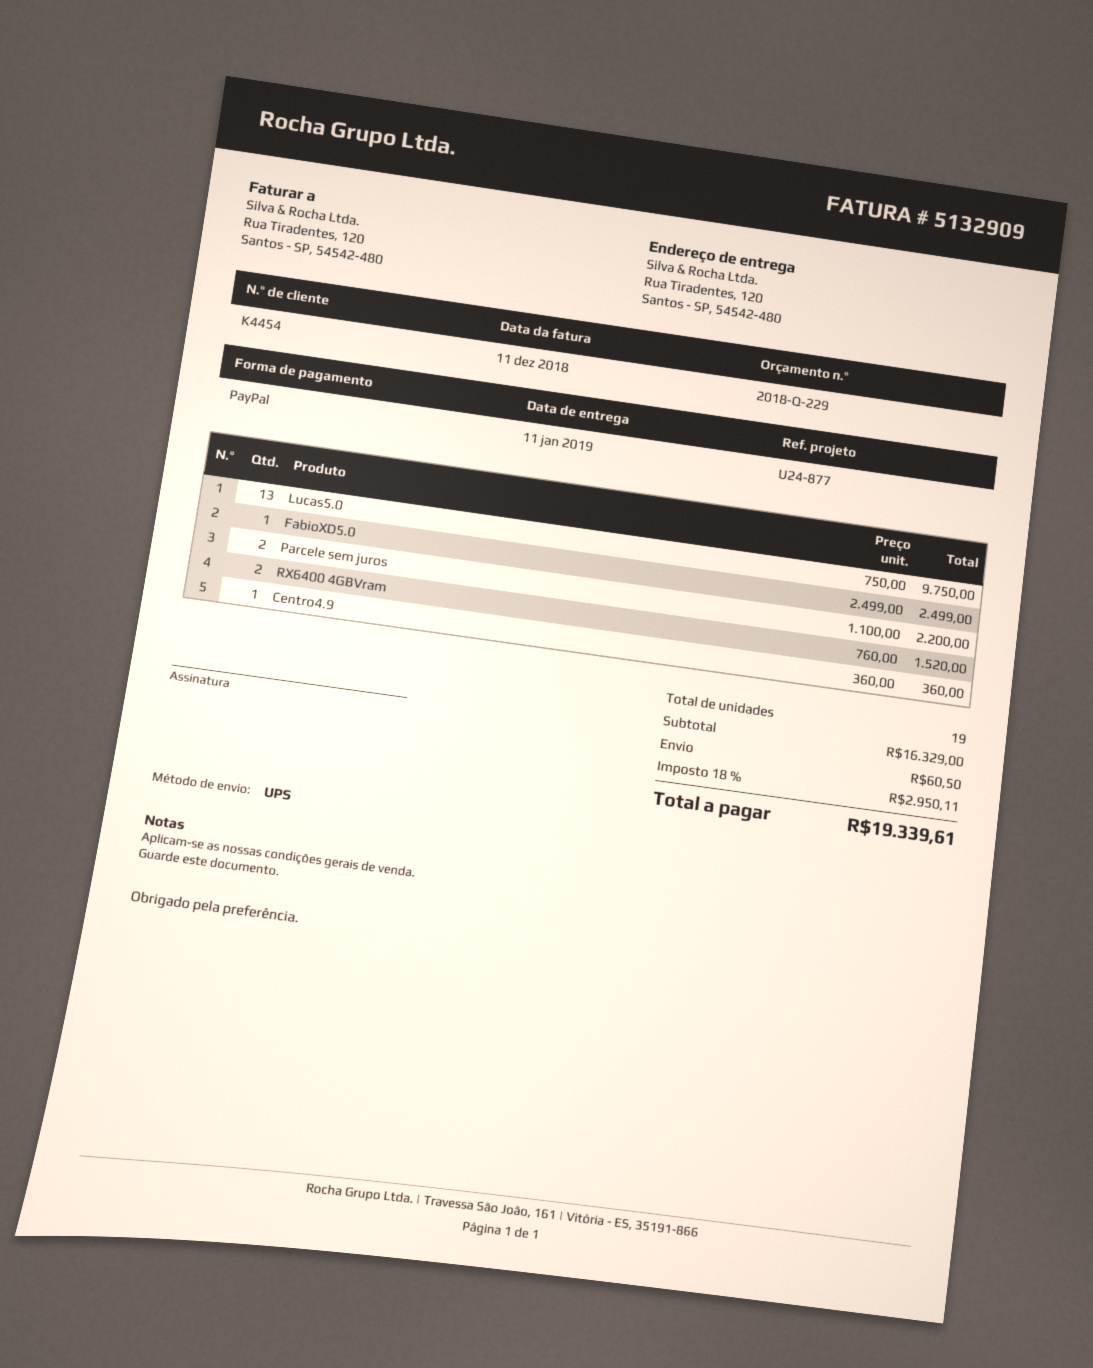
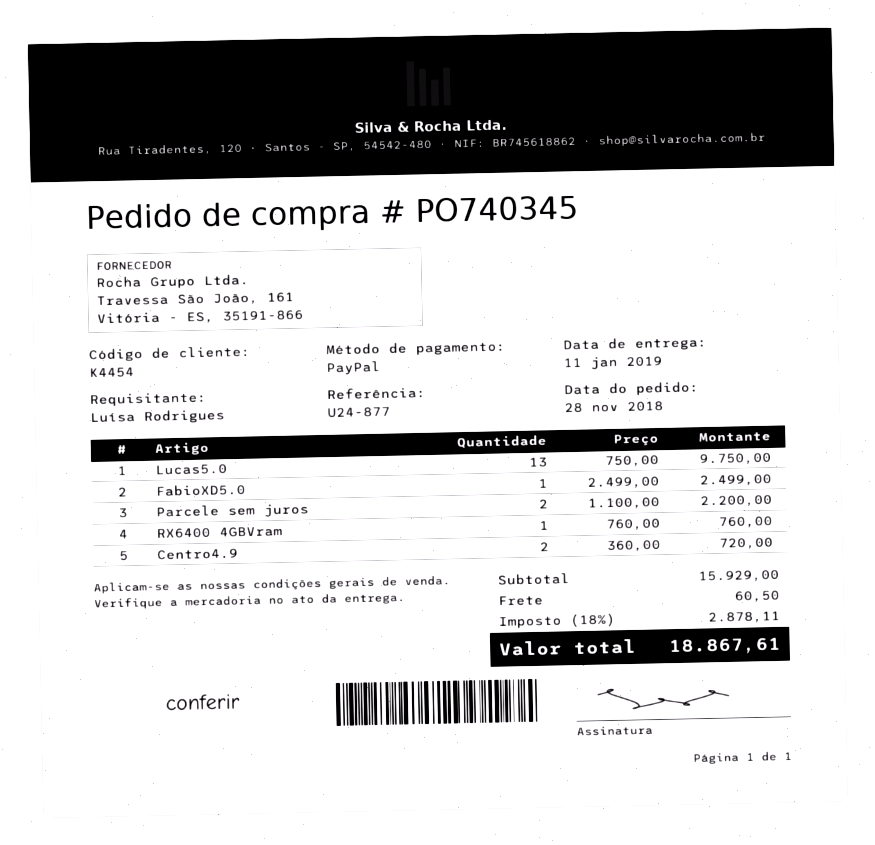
RX6400 4GBVram: 2 x 760.00 = 1520.00 -> 1 x 760.00 = 760.00
Centro4.9: 1 x 360.00 = 360.00 -> 2 x 360.00 = 720.00
subtotal: 16329.00 -> 15929.00
tax: 18% = 2950.11 -> 18% = 2878.11
total: 19339.61 -> 18867.61

